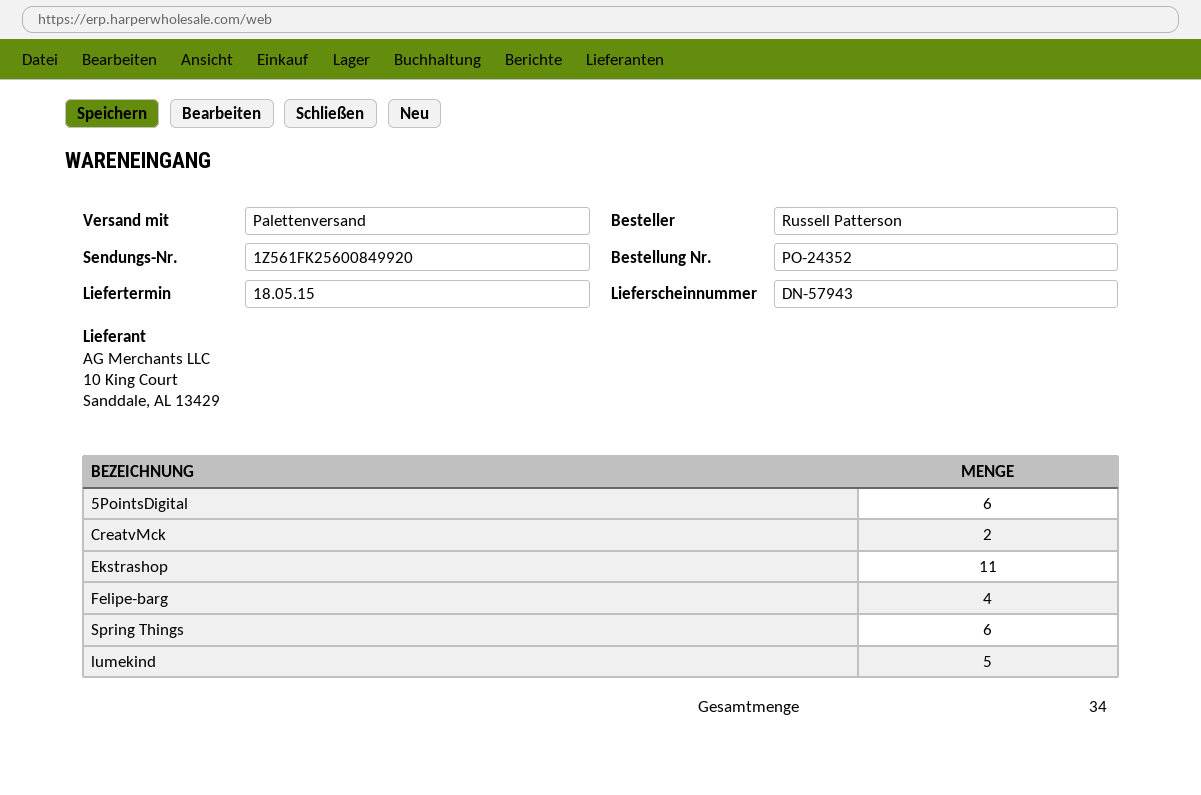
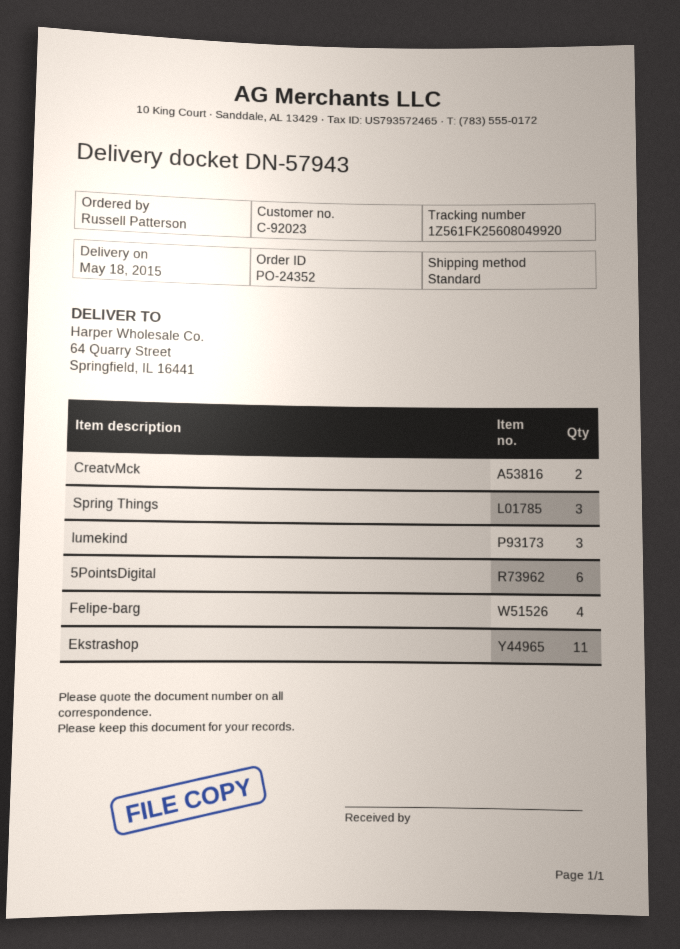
shipping method: pallet freight -> standard
tracking number: 1Z561FK25600849920 -> 1Z561FK25608049920
Spring Things: 6 -> 3
lumekind: 5 -> 3

